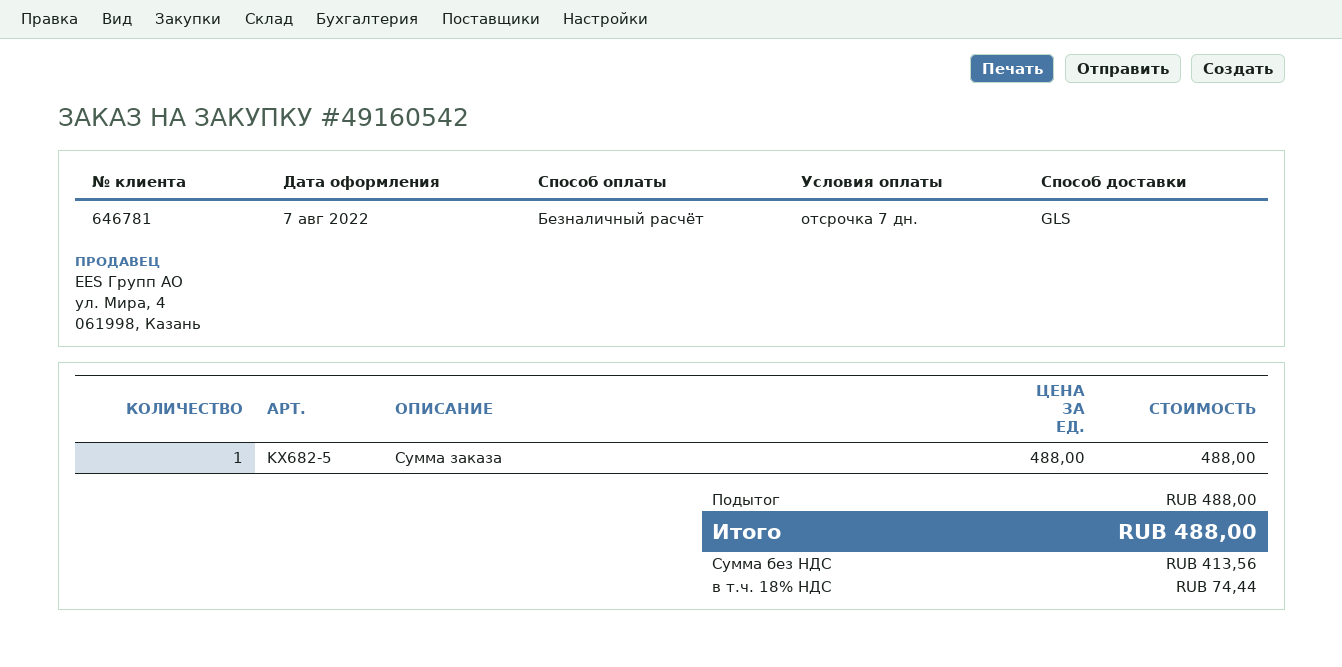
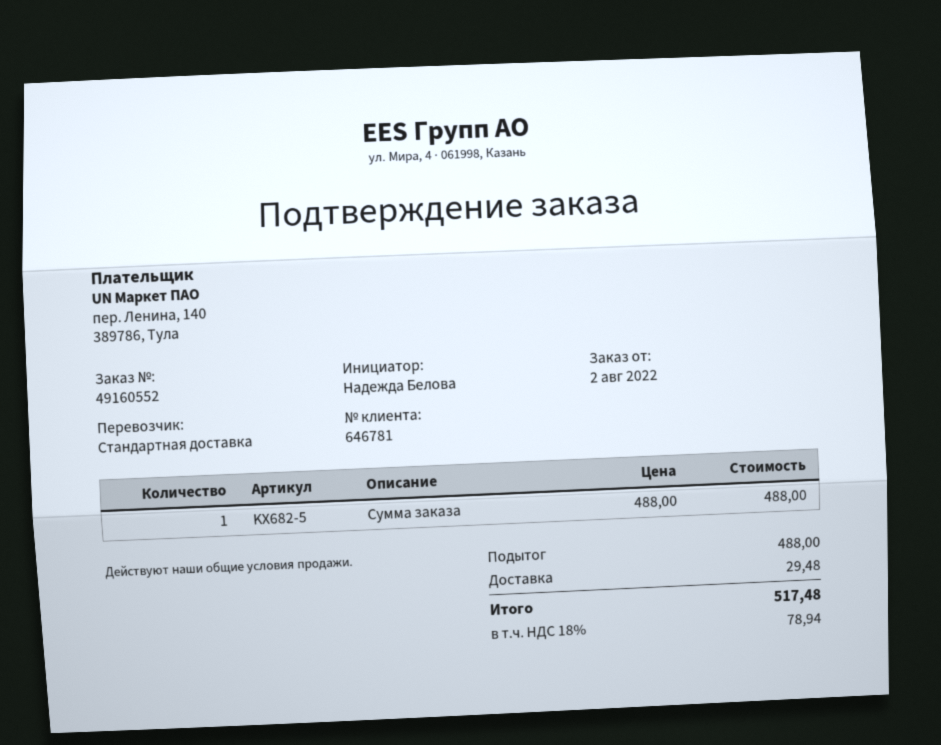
order number: 49160542 -> 49160552
order date: 2022-08-07 -> 2022-08-02
shipping method: GLS -> standard
shipping: none -> 29.48
tax: 18% = 74.44 -> 18% = 78.94
total: 488.00 -> 517.48

